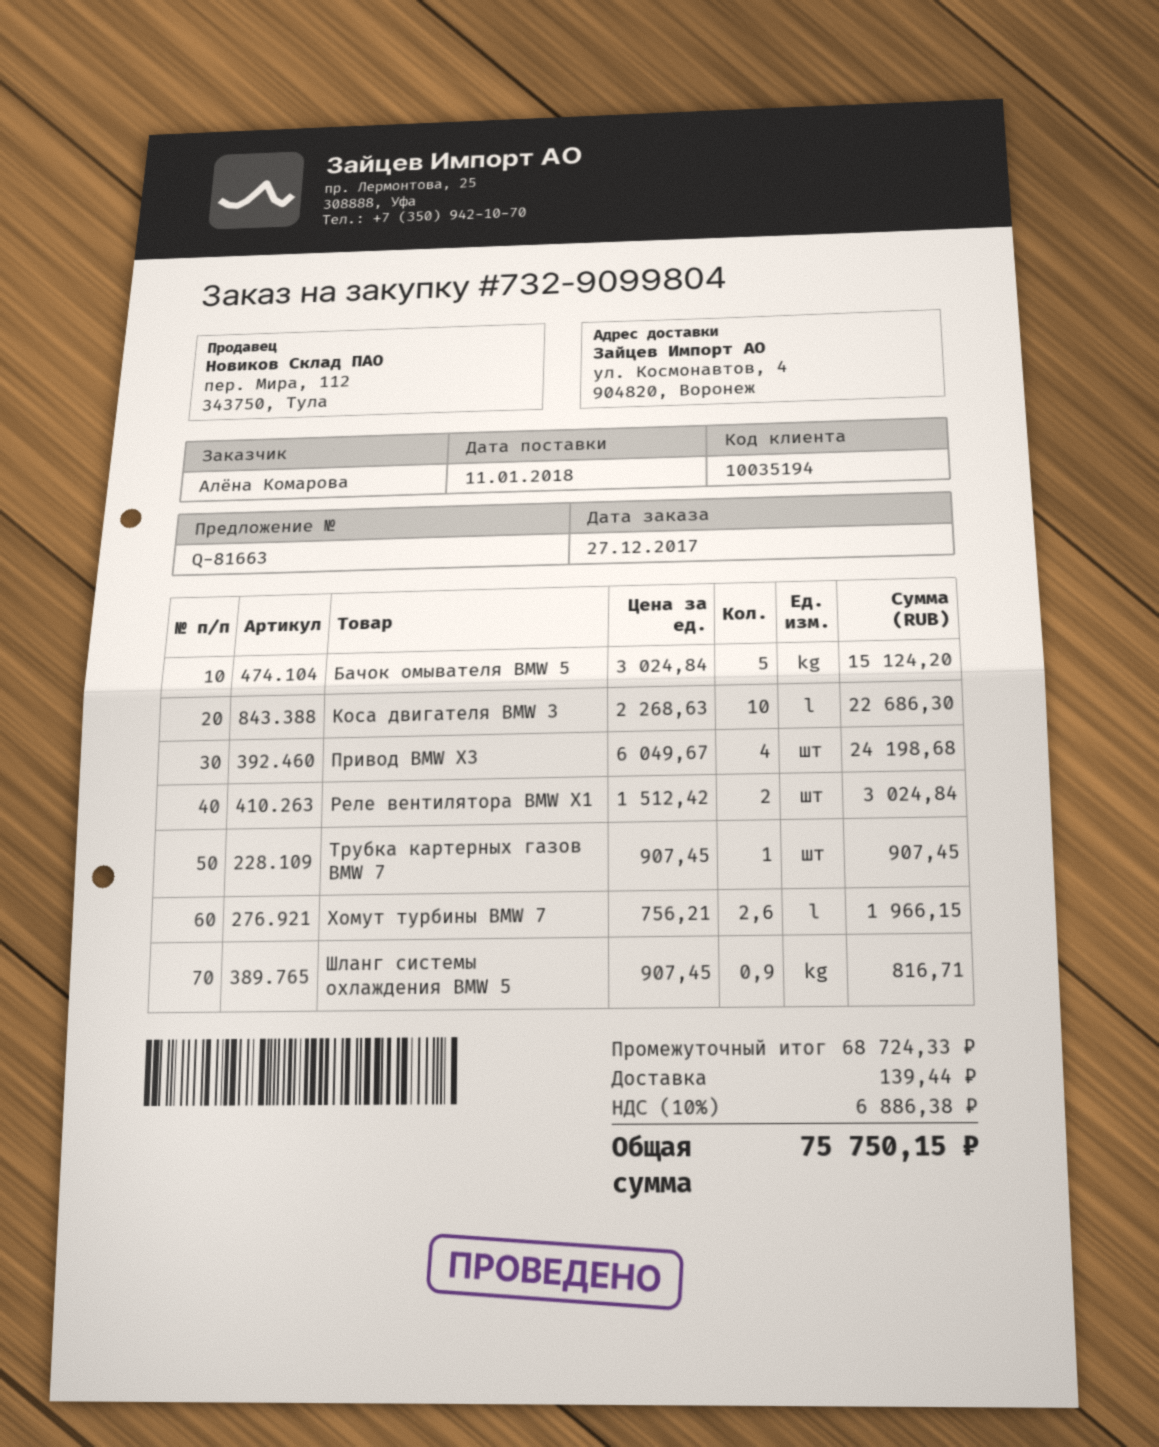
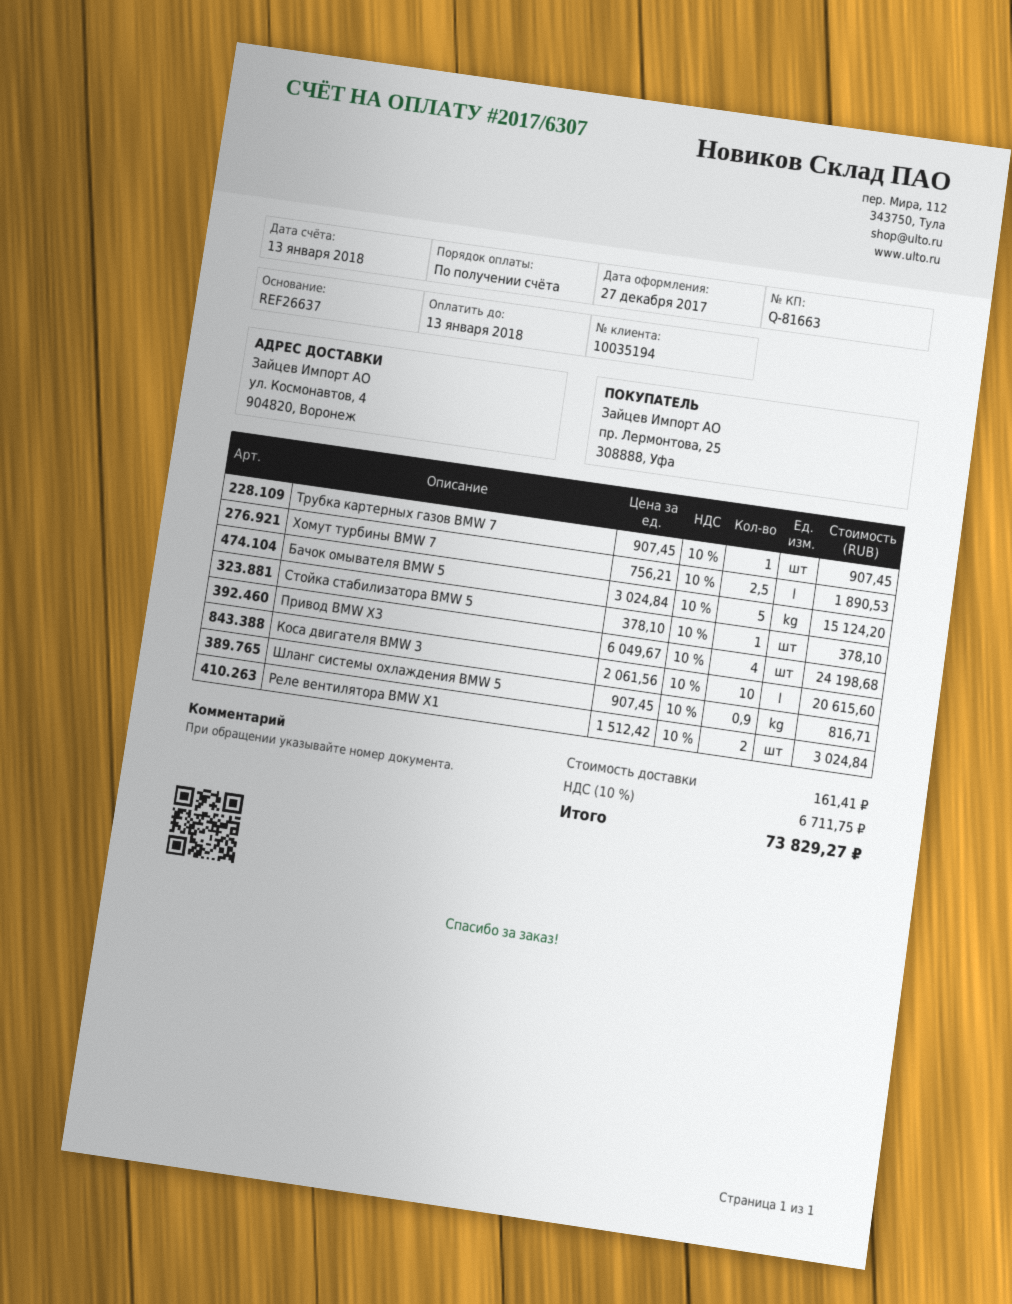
Коса двигателя BMW 3: 10 x 2268.63 = 22686.30 -> 10 x 2061.56 = 20615.60
Хомут турбины BMW 7: 2.6 x 756.21 = 1966.15 -> 2.5 x 756.21 = 1890.53
Стойка стабилизатора BMW 5: none -> 1 x 378.10 = 378.10
shipping: 139.44 -> 161.41
tax: 10% = 6886.38 -> 10% = 6711.75
total: 75750.15 -> 73829.27

